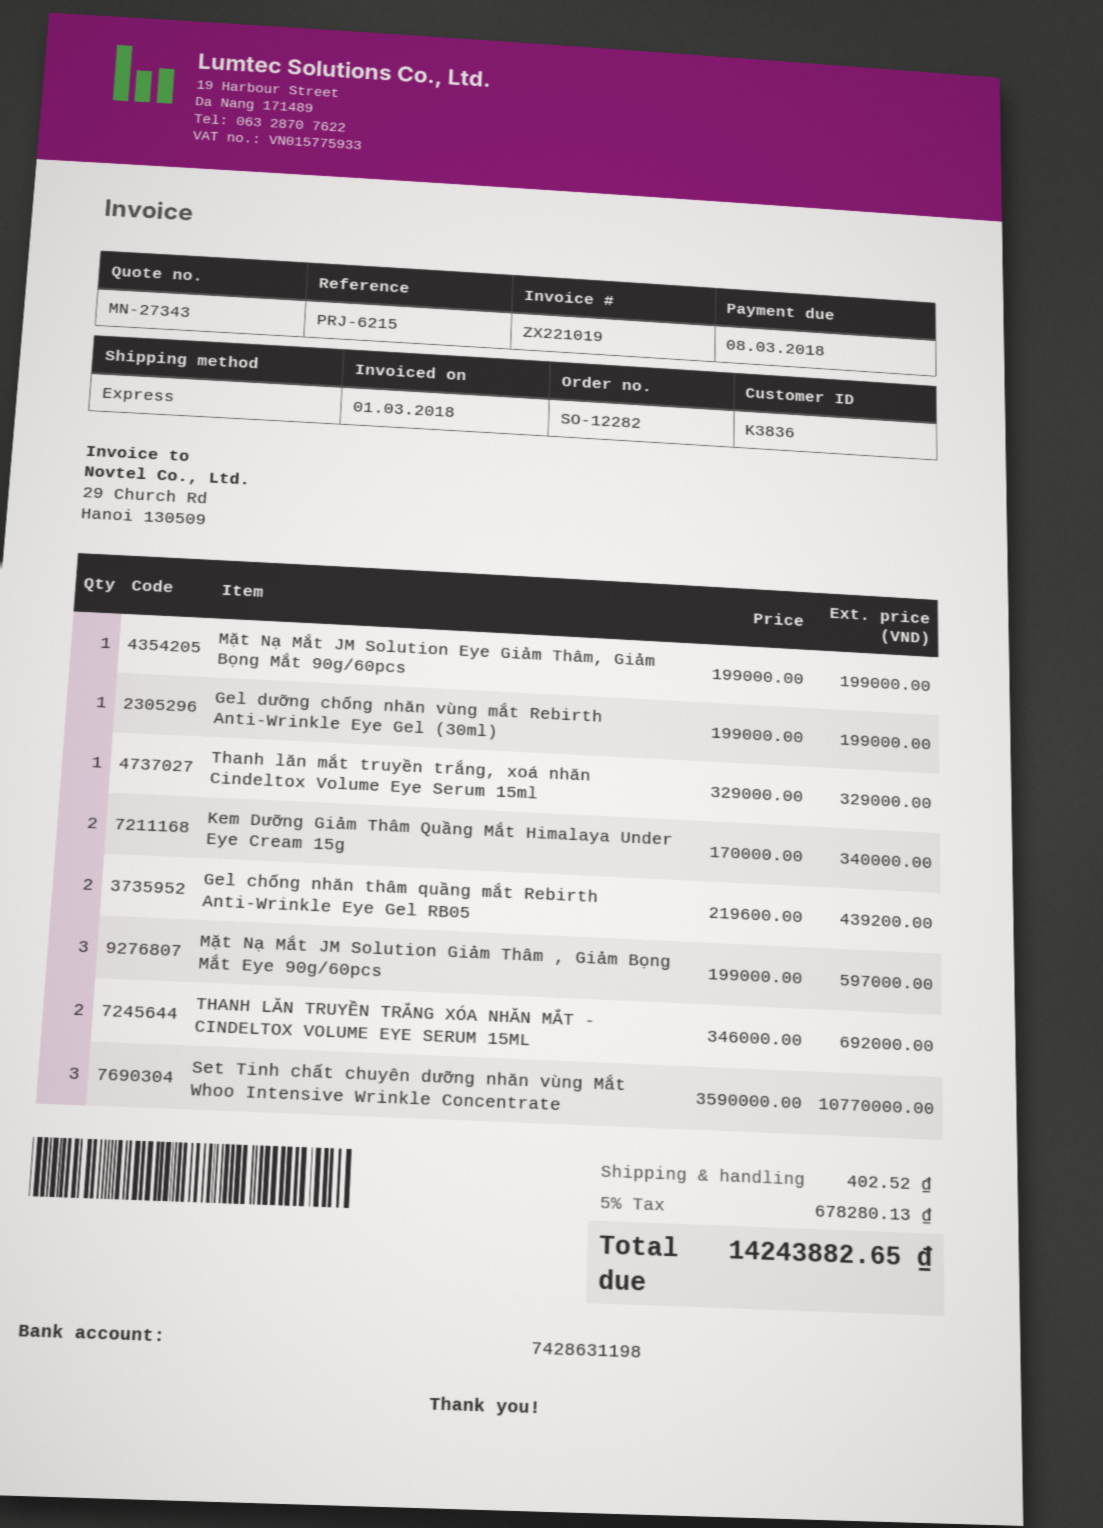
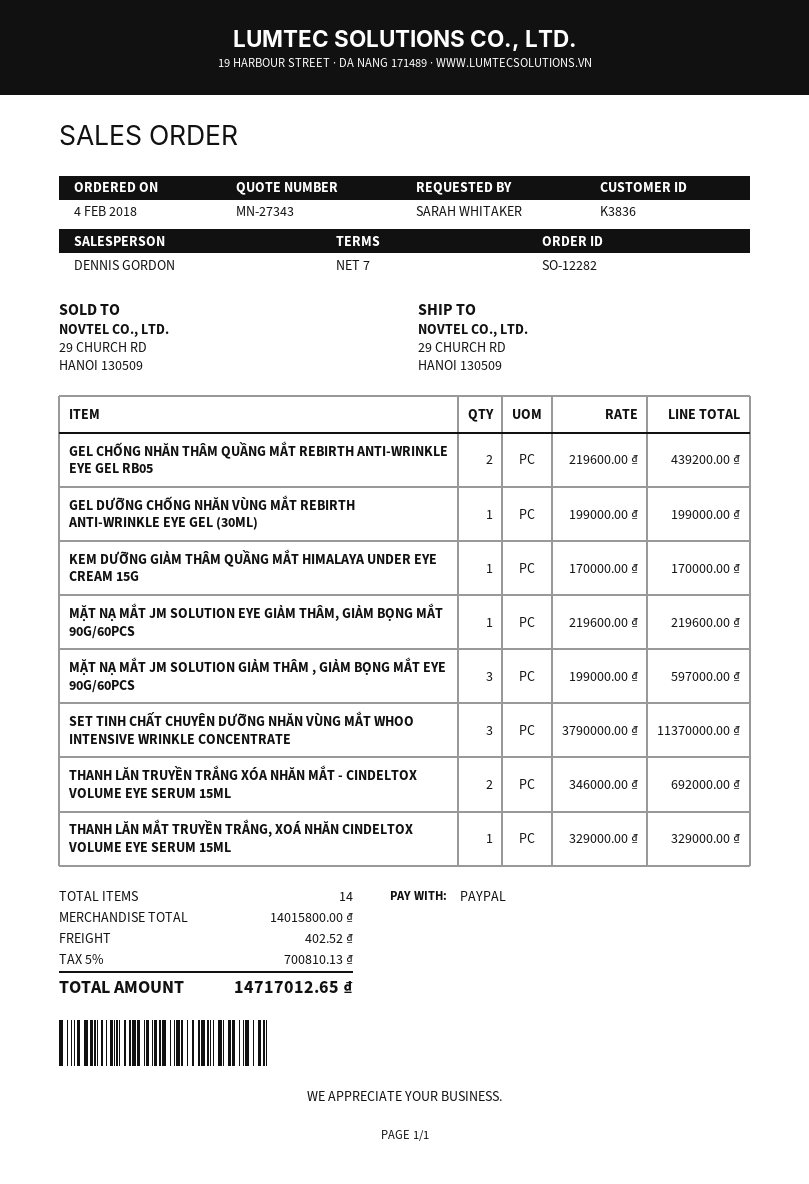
Mặt Nạ Mắt JM Solution Eye Giảm Thâm, Giảm Bọng Mắt 90g/60pcs: 1 x 199000.00 = 199000.00 -> 1 x 219600.00 = 219600.00
Kem Dưỡng Giảm Thâm Quầng Mắt Himalaya Under Eye Cream 15g: 2 x 170000.00 = 340000.00 -> 1 x 170000.00 = 170000.00
Set Tinh chất chuyên dưỡng nhăn vùng Mắt Whoo Intensive Wrinkle Concentrate: 3 x 3590000.00 = 10770000.00 -> 3 x 3790000.00 = 11370000.00
tax: 5% = 678280.13 -> 5% = 700810.13
total: 14243882.65 -> 14717012.65

